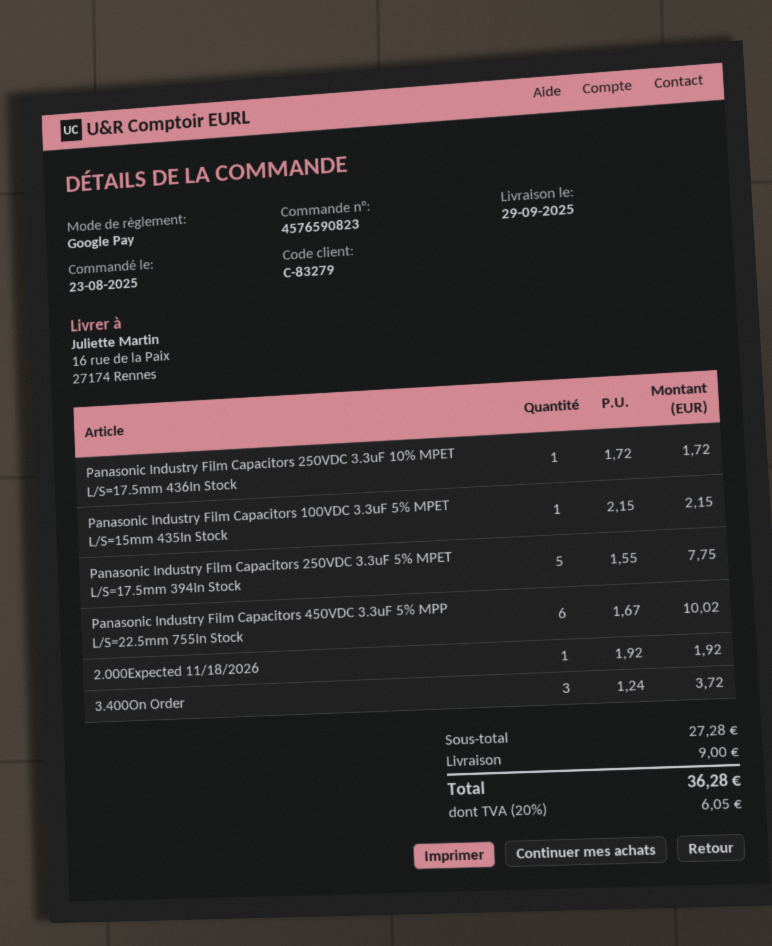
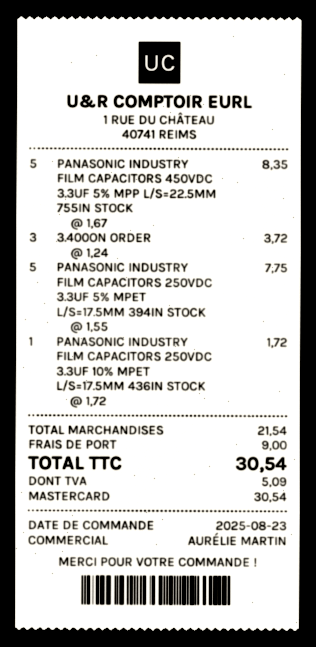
payment method: Google Pay -> Mastercard
Panasonic Industry Film Capacitors 100VDC 3.3uF 5% MPET L/S=15mm 435In Stock: 1 x 2.15 = 2.15 -> none
Panasonic Industry Film Capacitors 450VDC 3.3uF 5% MPP L/S=22.5mm 755In Stock: 6 x 1.67 = 10.02 -> 5 x 1.67 = 8.35
2.000Expected 11/18/2026: 1 x 1.92 = 1.92 -> none
subtotal: 27.28 -> 21.54
tax: 6.05 -> 5.09
total: 36.28 -> 30.54

